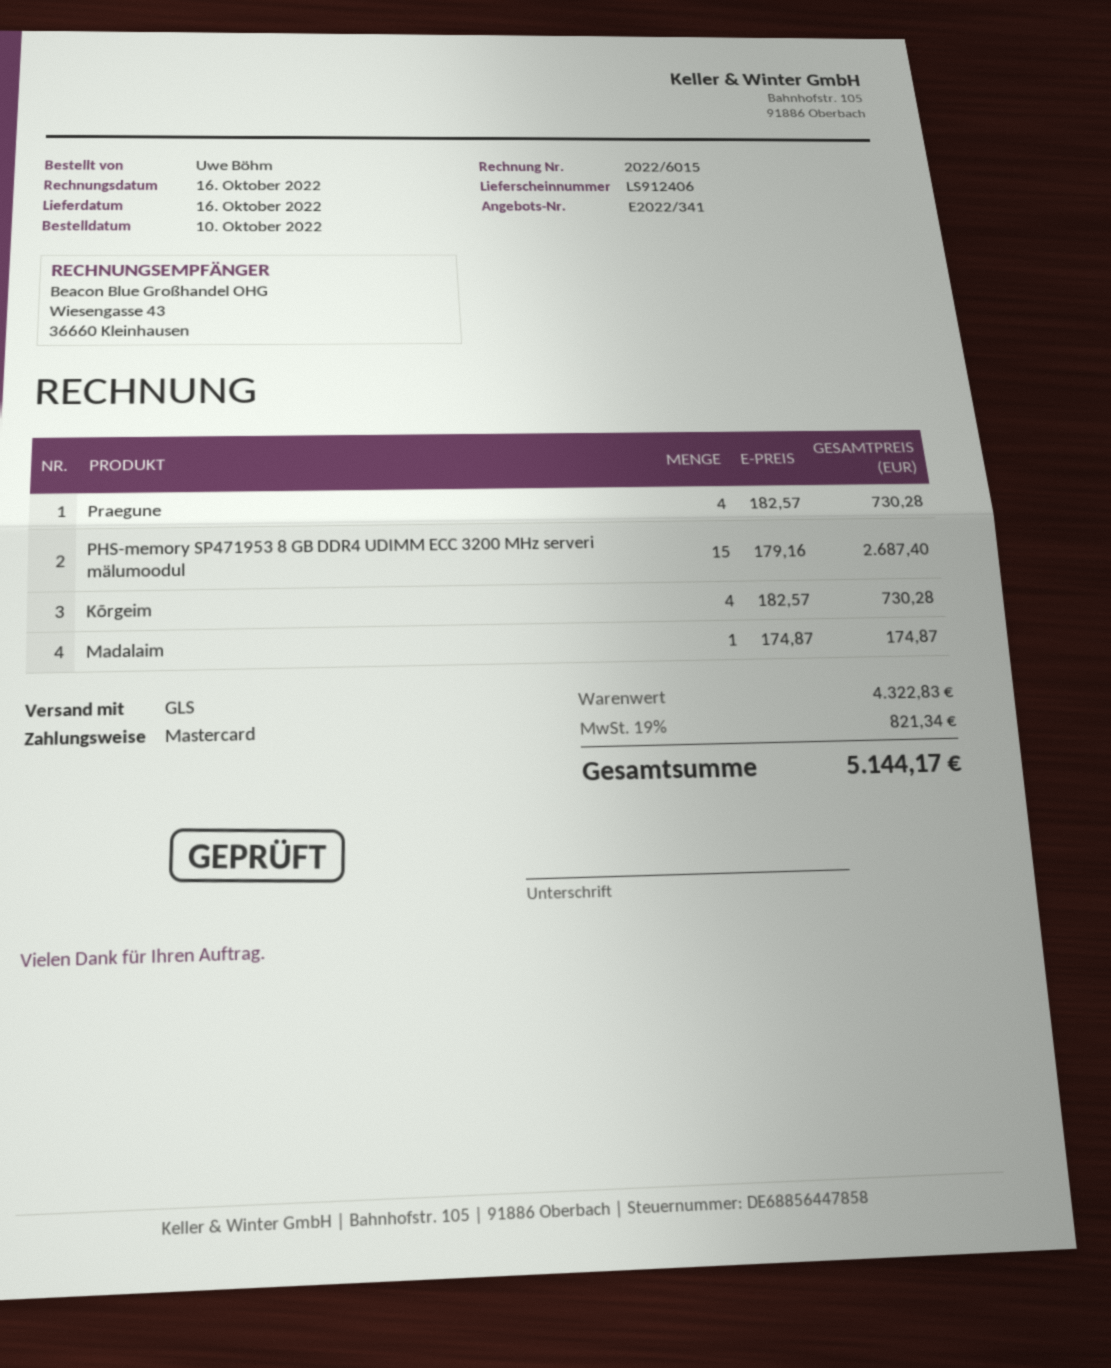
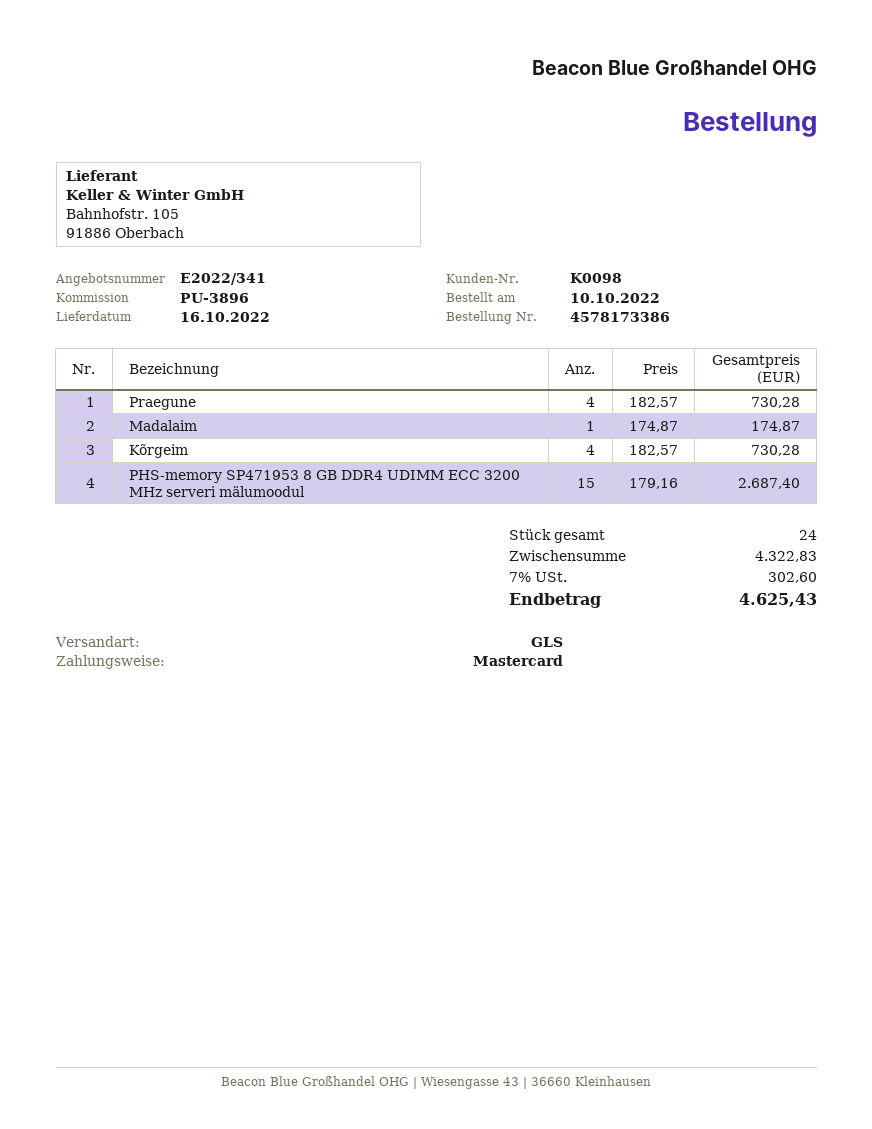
tax: 19% = 821.34 -> 7% = 302.60
total: 5144.17 -> 4625.43

